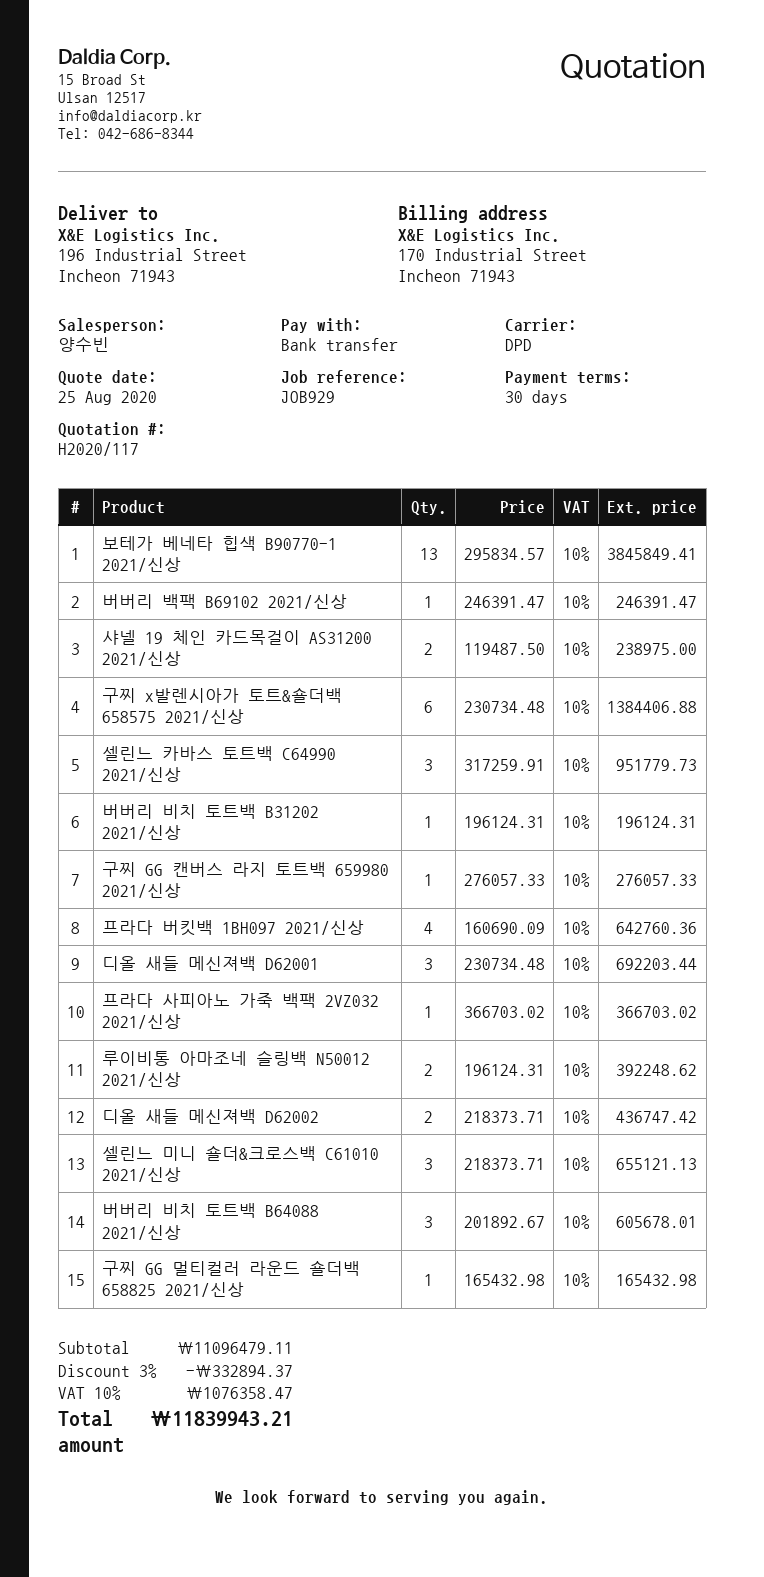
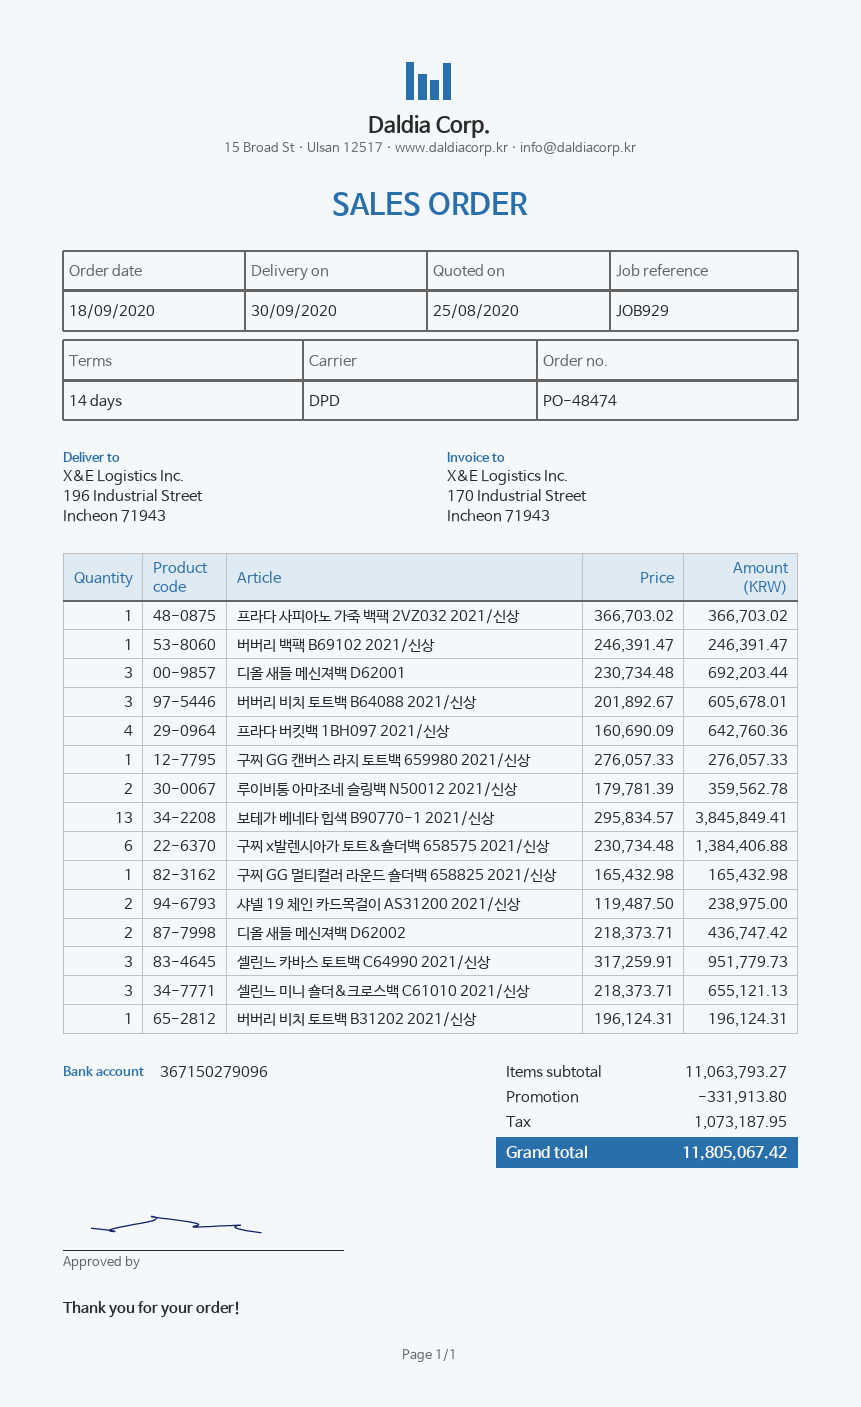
payment terms: 30 days -> 14 days
루이비통 아마조네 슬링백 N50012 2021/신상: 2 x 196124.31 = 392248.62 -> 2 x 179781.39 = 359562.78
subtotal: 11096479.11 -> 11063793.27
discount: 332894.37 -> 331913.80
tax: 1076358.47 -> 1073187.95
total: 11839943.21 -> 11805067.42

